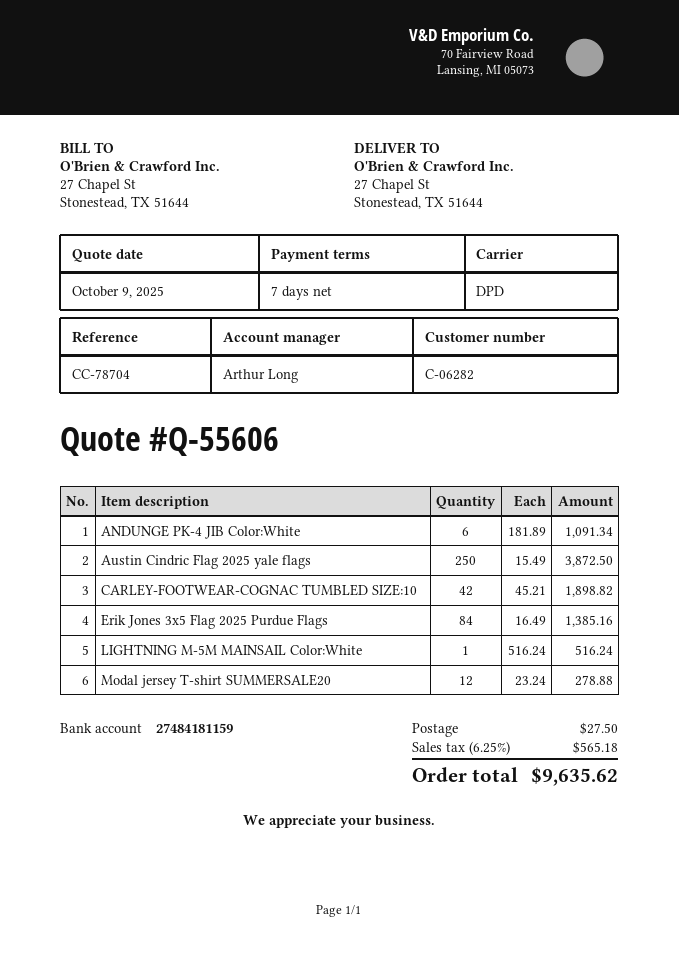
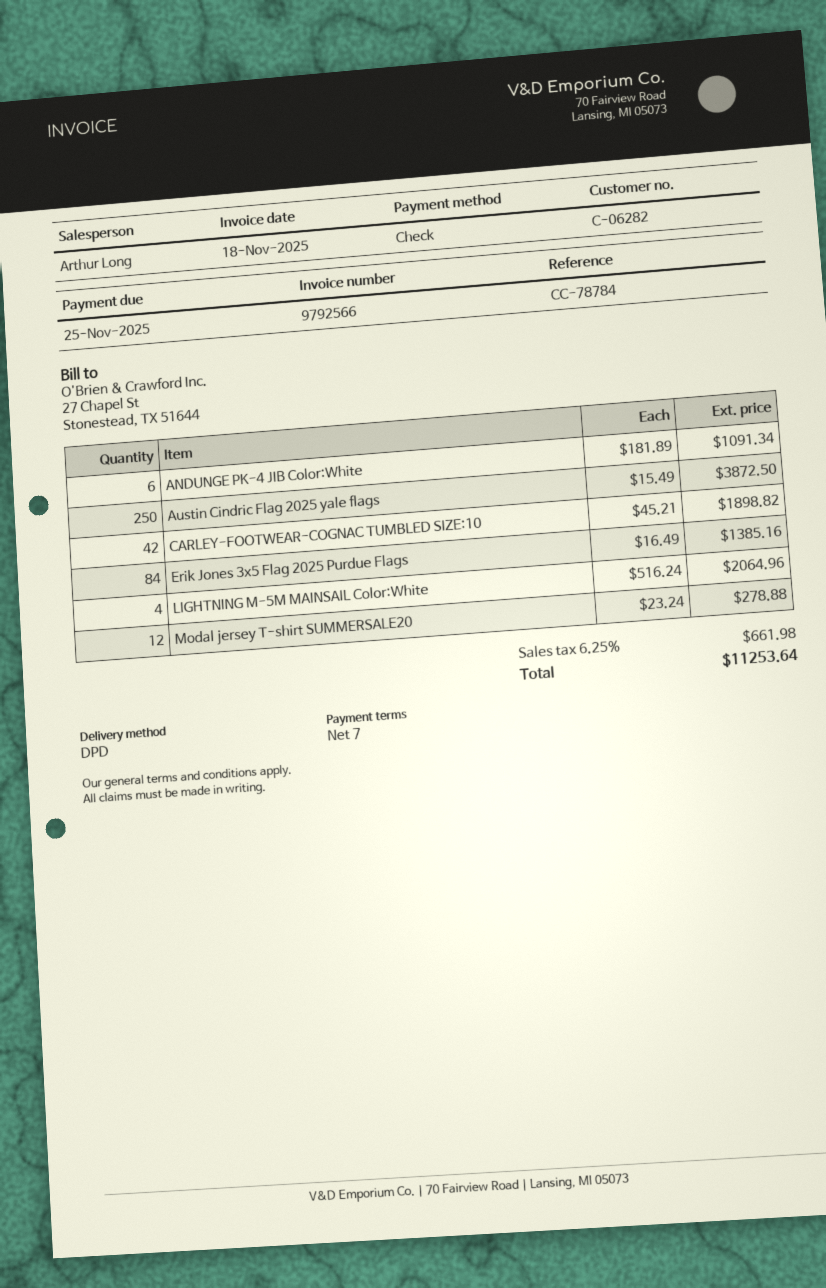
reference: CC-78704 -> CC-78784
LIGHTNING M-5M MAINSAIL Color:White: 1 x 516.24 = 516.24 -> 4 x 516.24 = 2064.96
shipping: 27.50 -> none
tax: 6.25% = 565.18 -> 6.25% = 661.98
total: 9635.62 -> 11253.64

